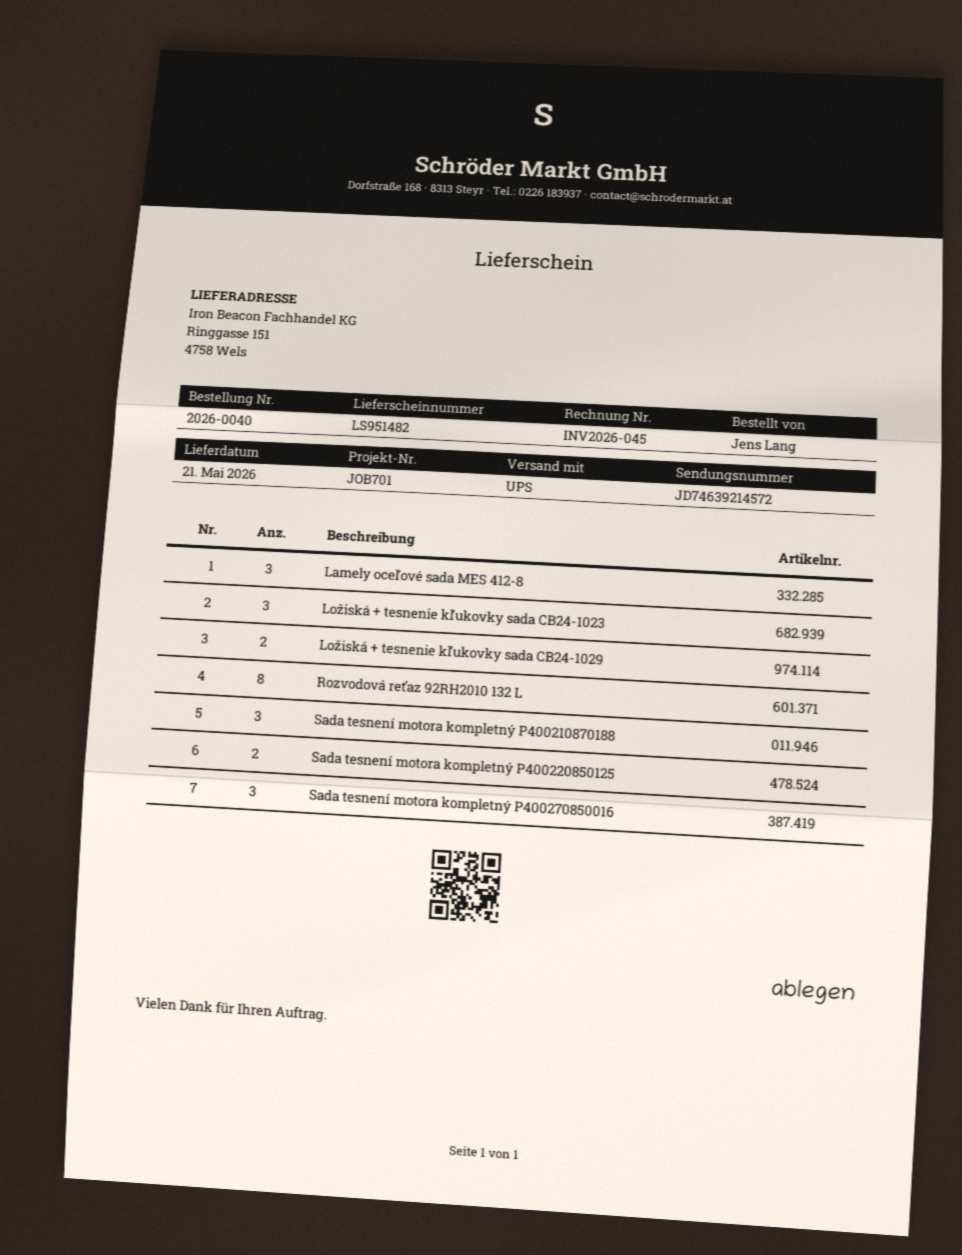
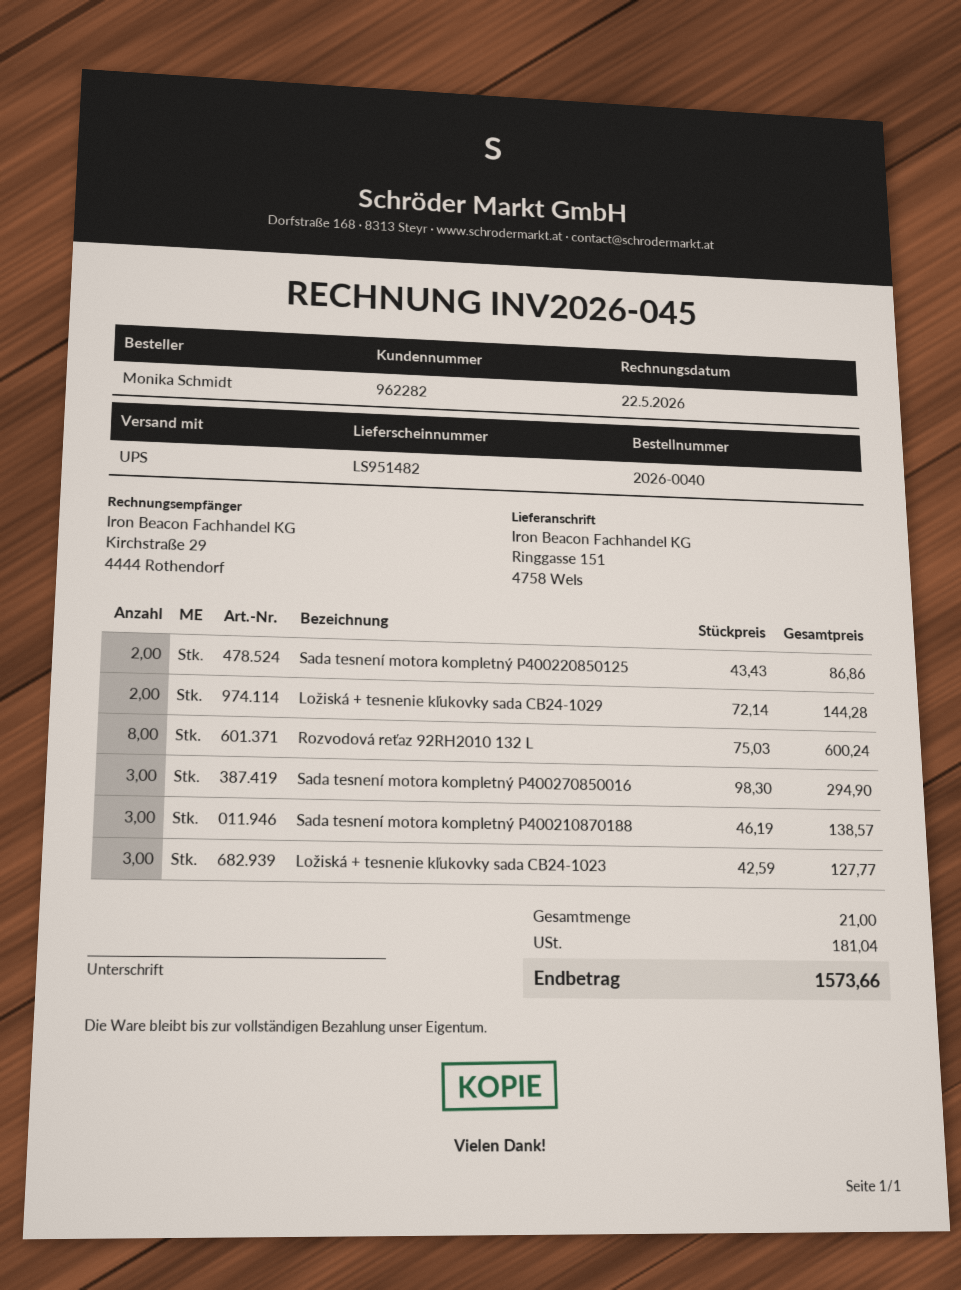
ordered by: Jens Lang -> Monika Schmidt
Lamely oceľové sada MES 412-8: 3 -> none

